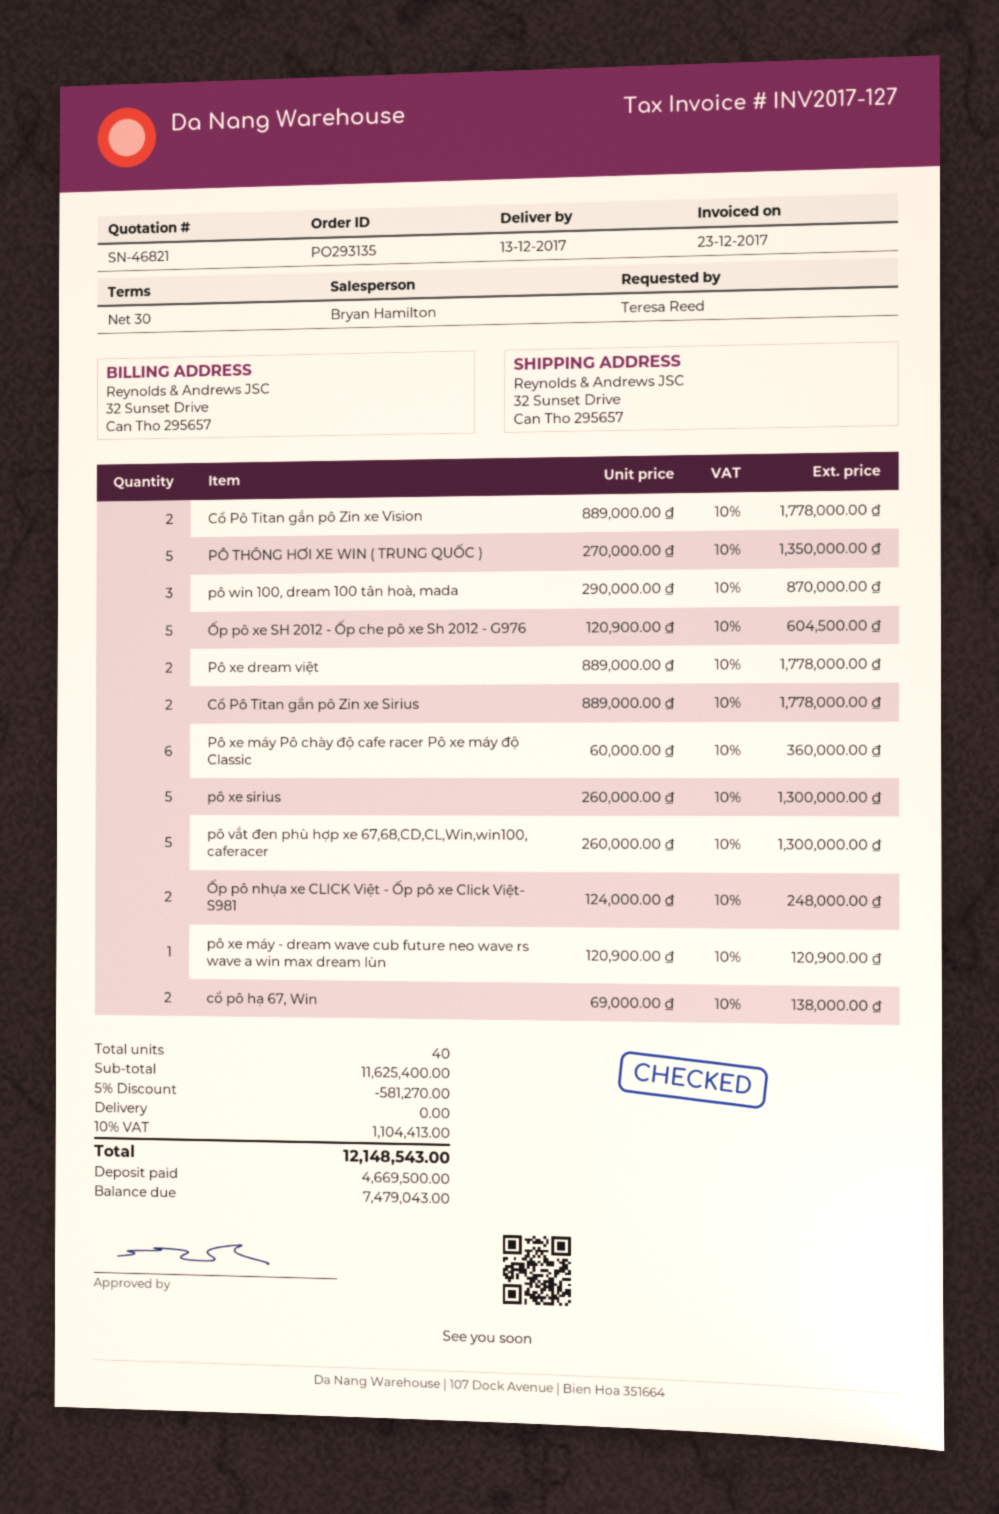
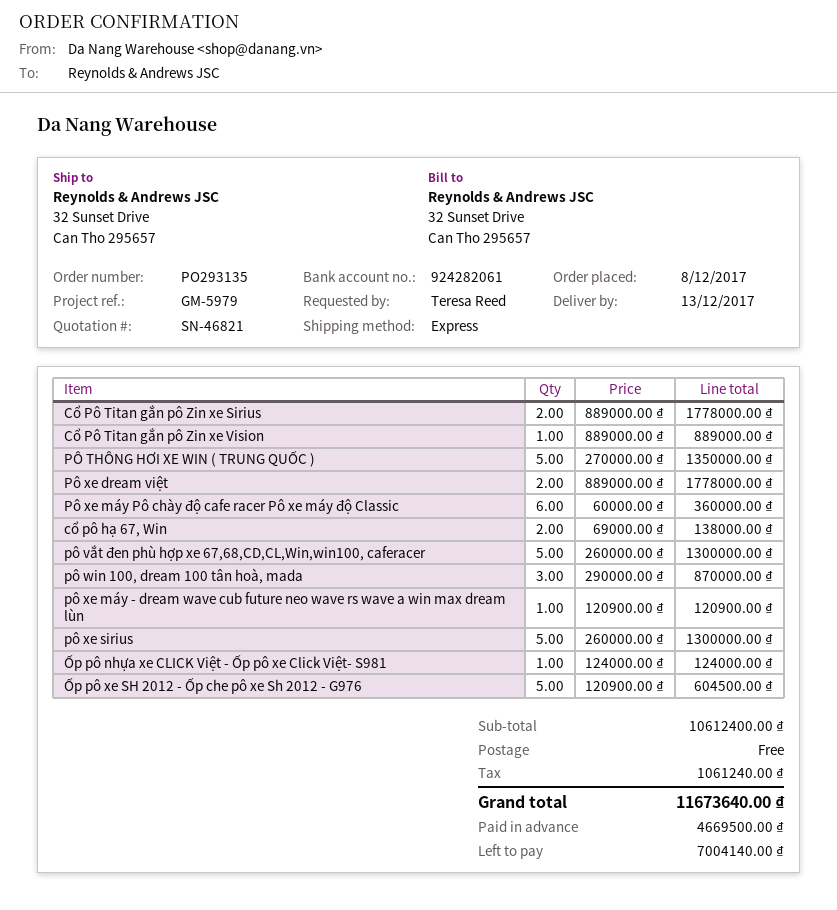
Cổ Pô Titan gắn pô Zin xe Vision: 2 x 889000.00 = 1778000.00 -> 1 x 889000.00 = 889000.00
Ốp pô nhựa xe CLICK Việt - Ốp pô xe Click Việt- S981: 2 x 124000.00 = 248000.00 -> 1 x 124000.00 = 124000.00
subtotal: 11625400.00 -> 10612400.00
discount: 5% = 581270.00 -> none
tax: 1104413.00 -> 1061240.00
total: 12148543.00 -> 11673640.00
balance: 7479043.00 -> 7004140.00

